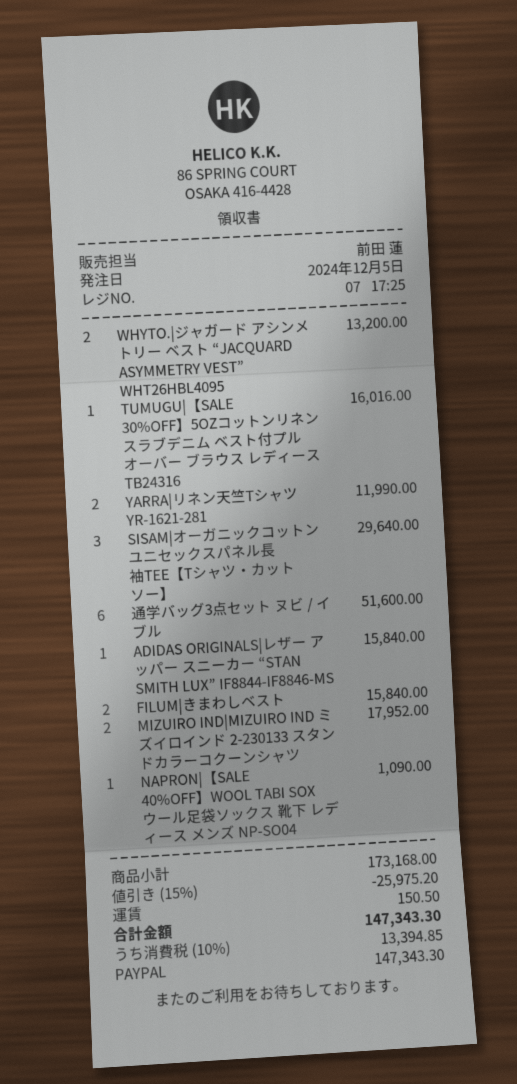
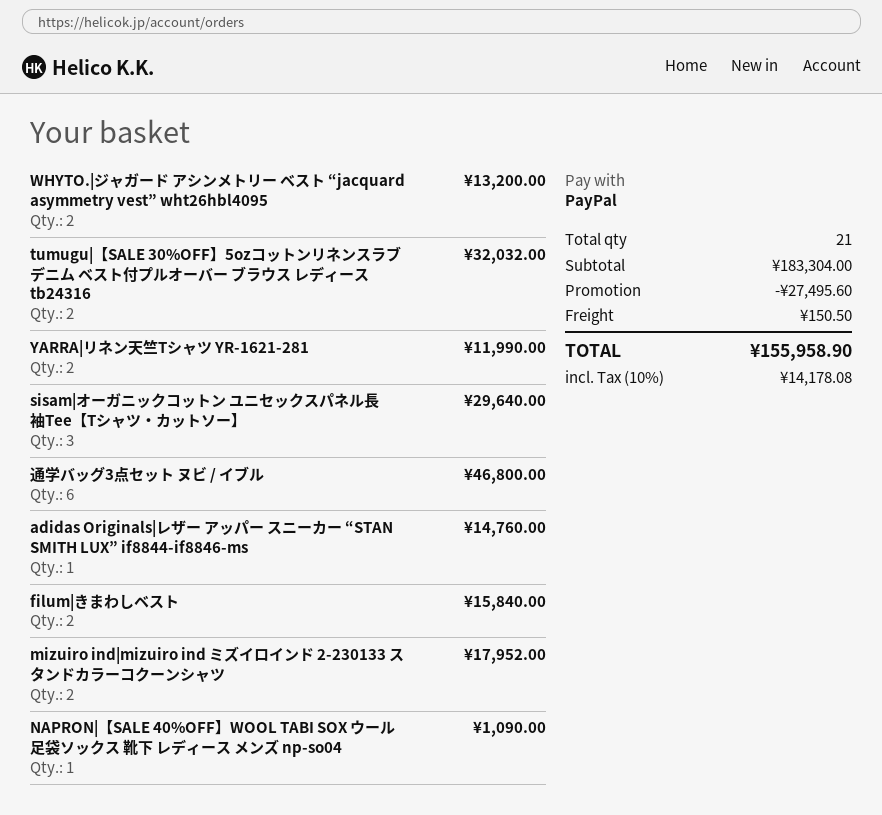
TUMUGU|【SALE 30%OFF】5OZコットンリネンスラブデニム ベスト付プルオーバー ブラウス レディース TB24316: 1 for 16016.00 -> 2 for 32032.00
通学バッグ3点セット ヌビ / イブル: 6 for 51600.00 -> 6 for 46800.00
ADIDAS ORIGINALS|レザー アッパー スニーカー “STAN SMITH LUX” IF8844-IF8846-MS: 1 for 15840.00 -> 1 for 14760.00
subtotal: 173168.00 -> 183304.00
discount: 25975.20 -> 27495.60
tax: 10% = 13394.85 -> 10% = 14178.08
total: 147343.30 -> 155958.90

